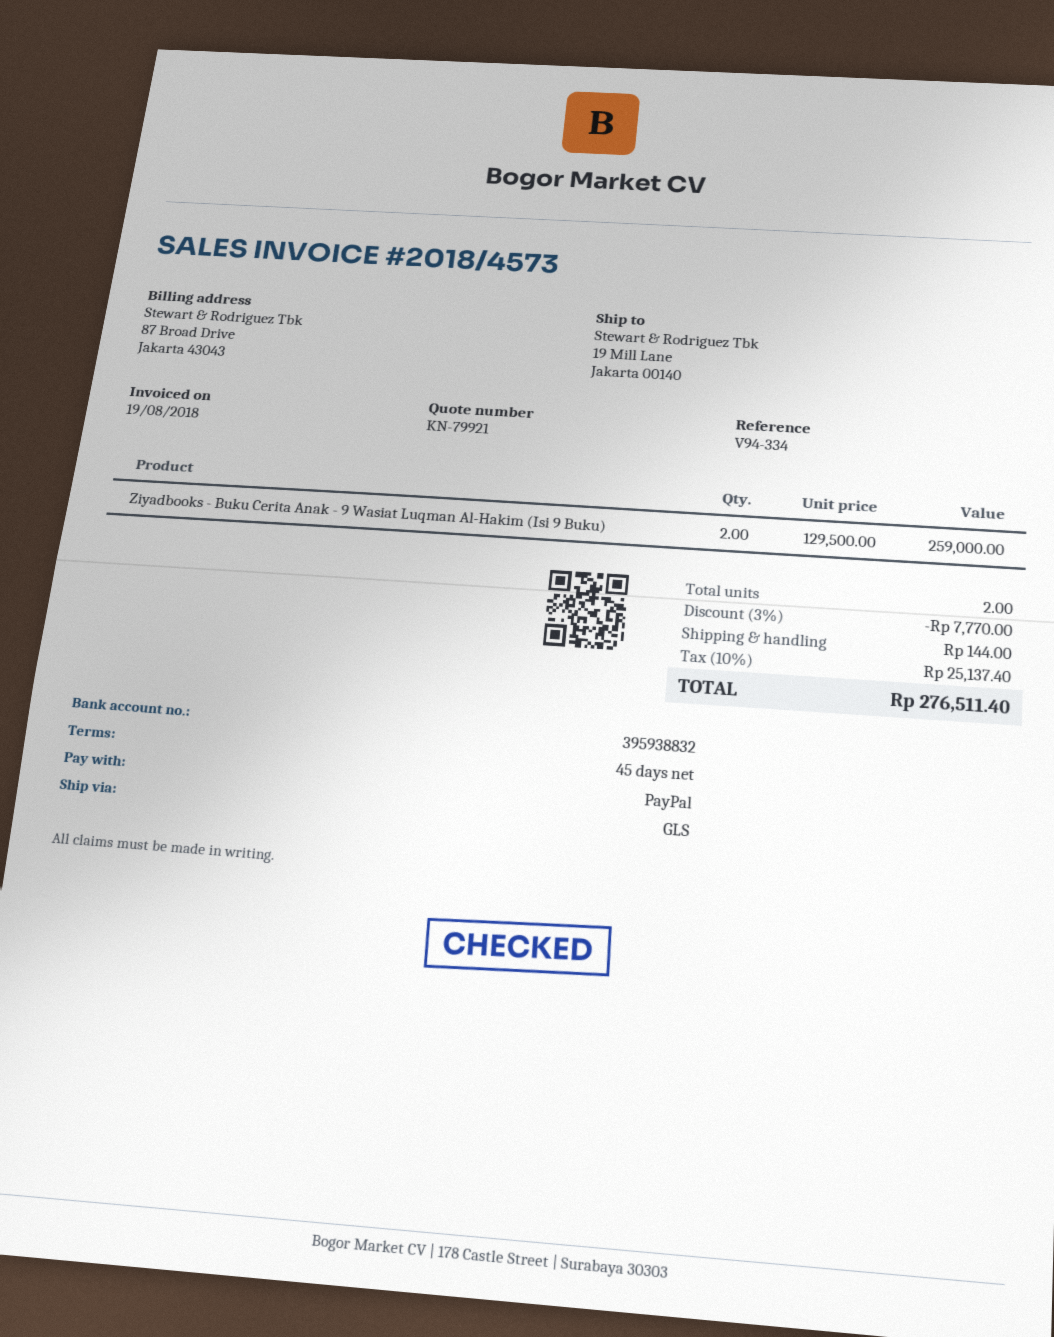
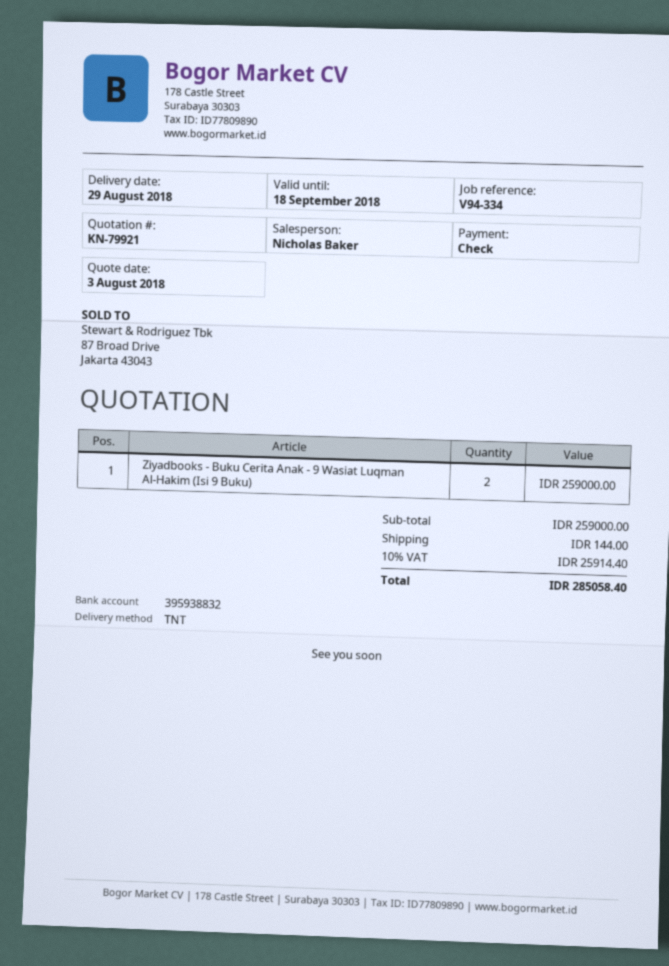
payment method: PayPal -> cheque
shipping method: GLS -> TNT
discount: 3% = 7770.00 -> none
tax: 10% = 25137.40 -> 10% = 25914.40
total: 276511.40 -> 285058.40

